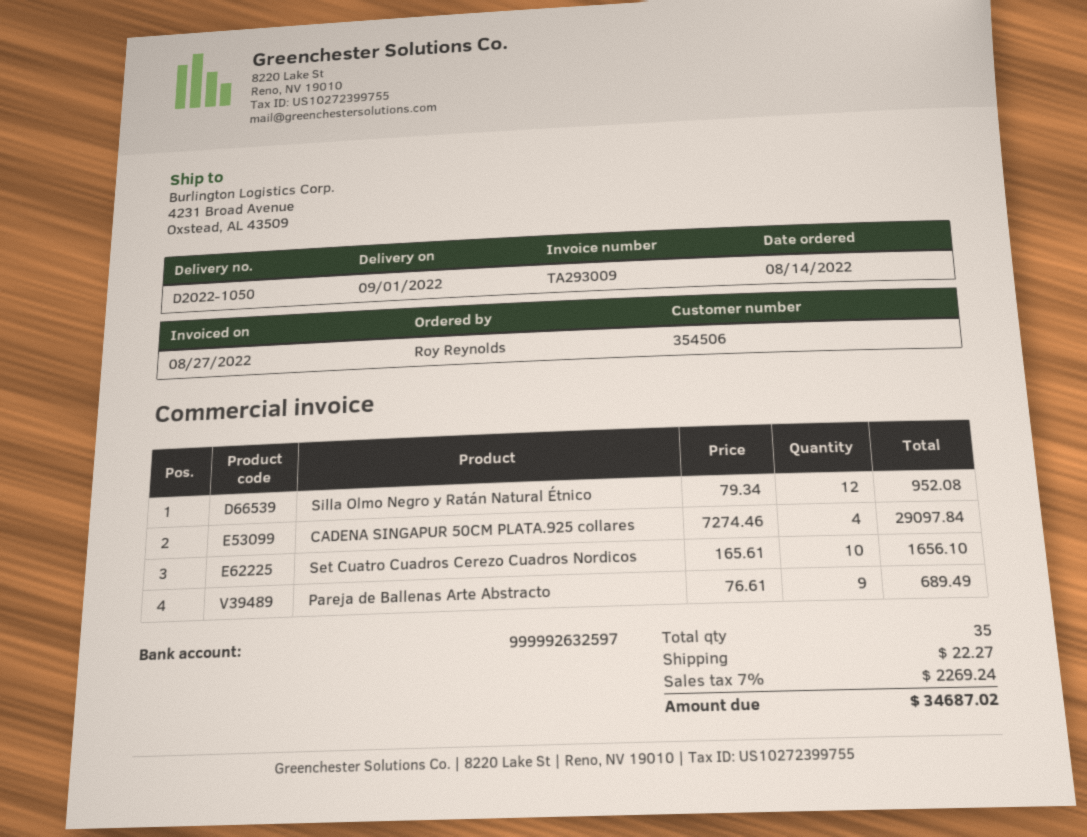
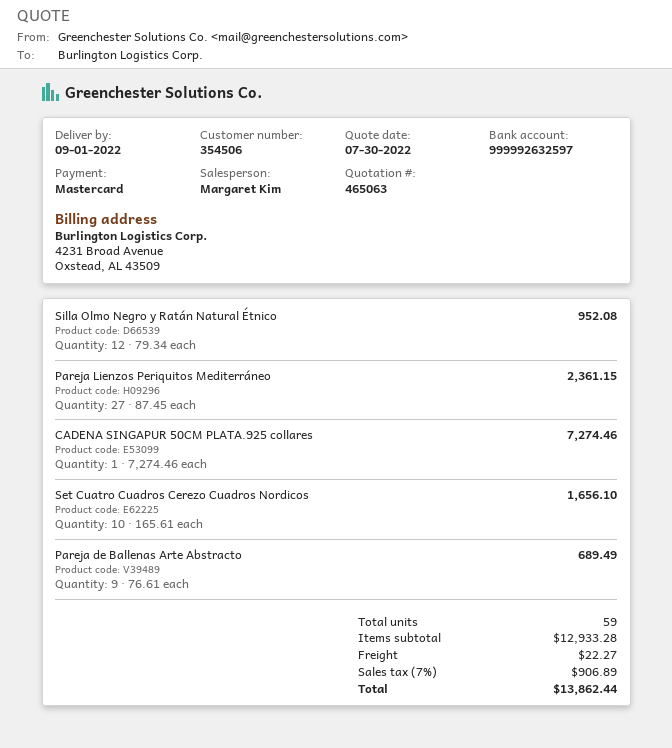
CADENA SINGAPUR 50CM PLATA.925 collares: 4 x 7274.46 = 29097.84 -> 1 x 7274.46 = 7274.46
Pareja Lienzos Periquitos Mediterráneo: none -> 27 x 87.45 = 2361.15
total quantity: 35 -> 59
tax: 7% = 2269.24 -> 7% = 906.89
total: 34687.02 -> 13862.44

